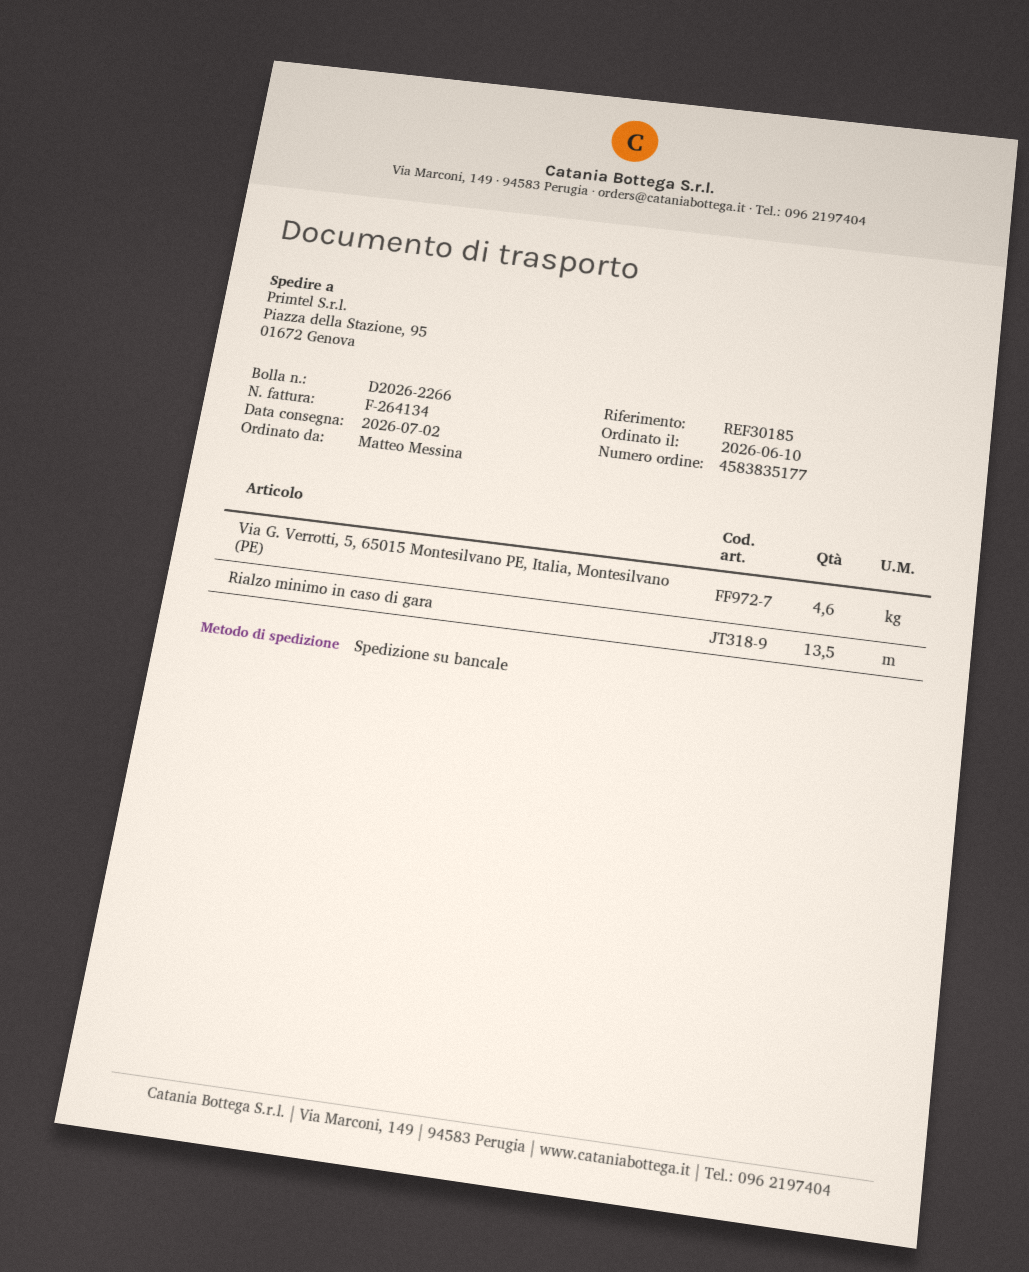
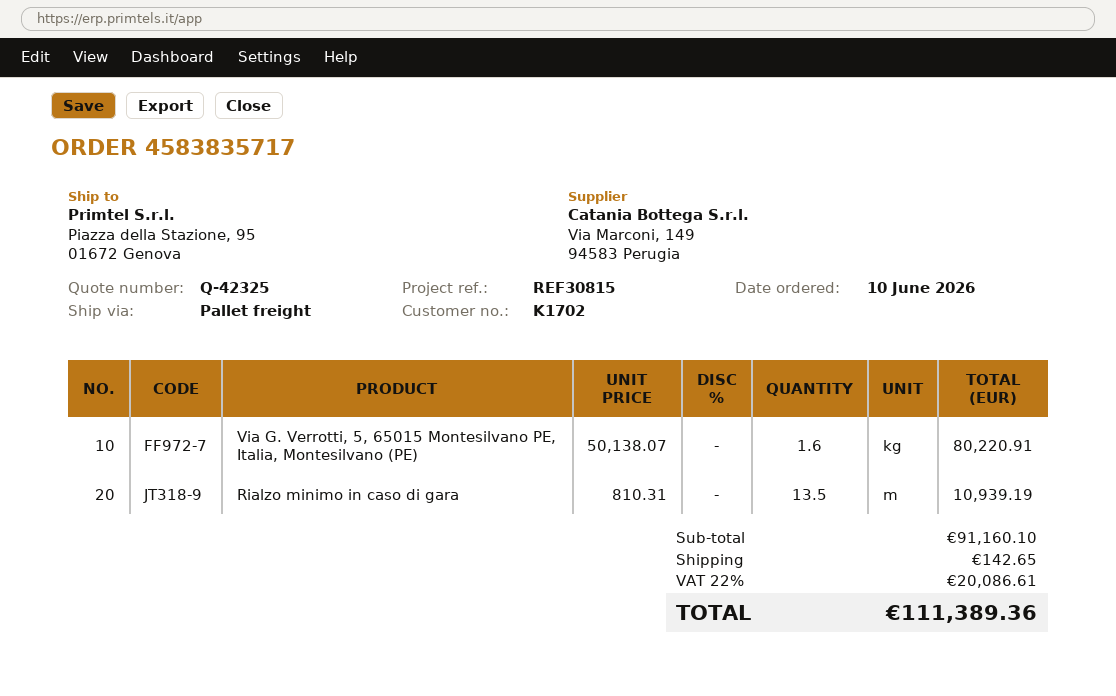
order number: 4583835177 -> 4583835717
reference: REF30185 -> REF30815
Via G. Verrotti, 5, 65015 Montesilvano PE, Italia, Montesilvano (PE): 4.6 -> 1.6

